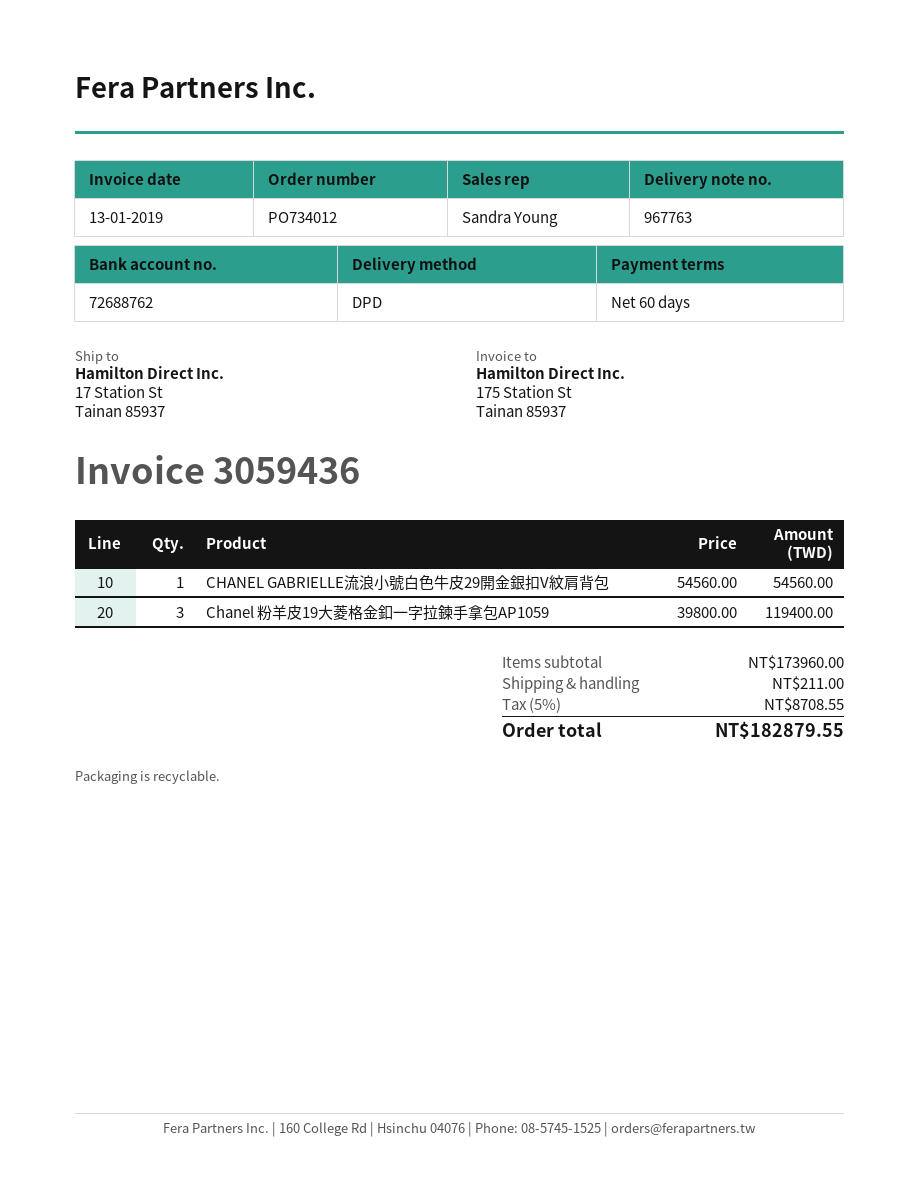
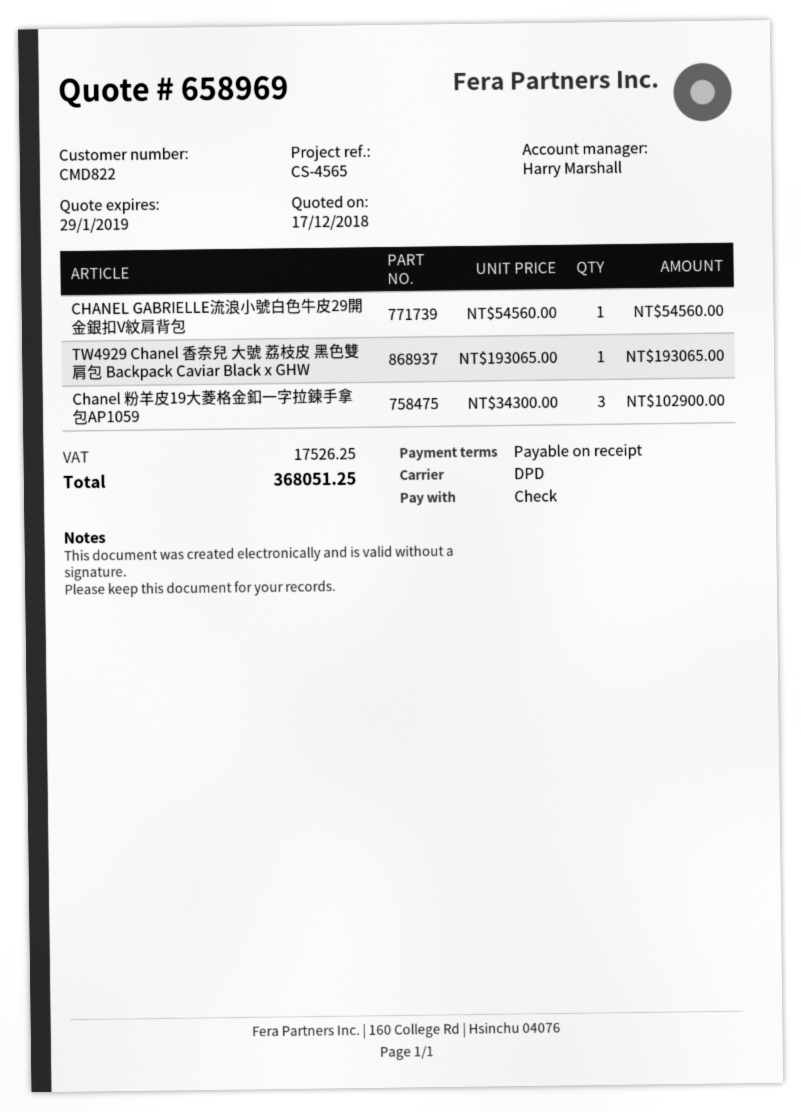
payment terms: 60 days -> on receipt
sales rep: Sandra Young -> Harry Marshall
Chanel 粉羊皮19大菱格金釦一字拉鍊手拿包AP1059: 3 x 39800.00 = 119400.00 -> 3 x 34300.00 = 102900.00
TW4929 Chanel 香奈兒 大號 荔枝皮 黑色雙肩包 Backpack Caviar Black x GHW: none -> 1 x 193065.00 = 193065.00
shipping: 211.00 -> none
tax: 8708.55 -> 17526.25
total: 182879.55 -> 368051.25

